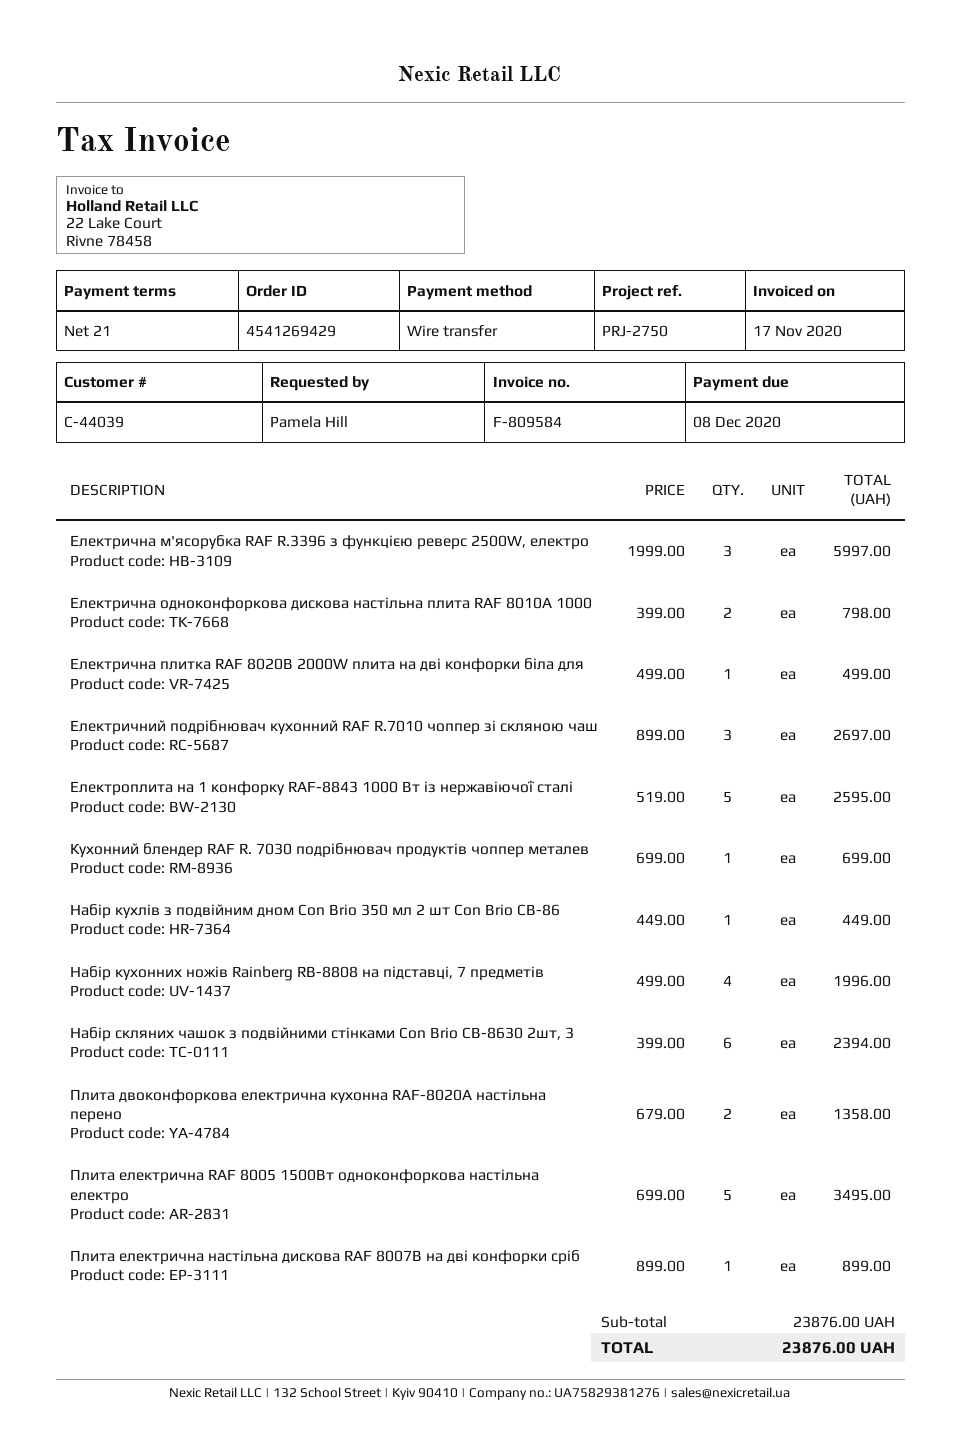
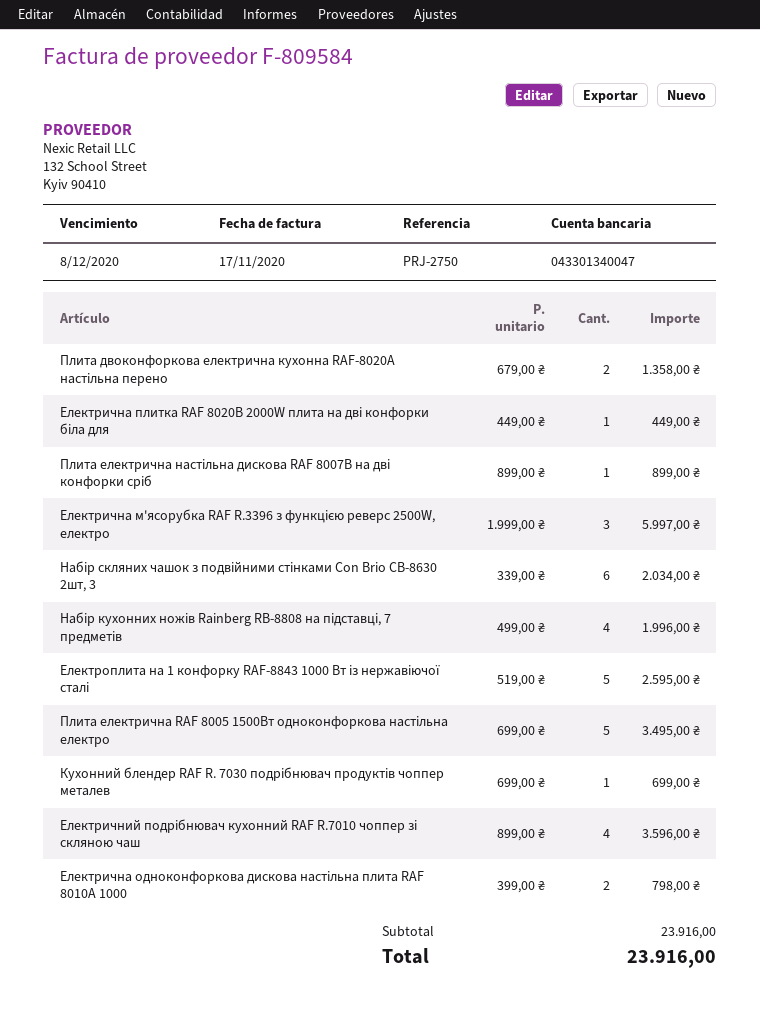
Електрична плитка RAF 8020B 2000W плита на дві конфорки біла для: 1 x 499.00 = 499.00 -> 1 x 449.00 = 449.00
Електричний подрібнювач кухонний RAF R.7010 чоппер зі скляною чаш: 3 x 899.00 = 2697.00 -> 4 x 899.00 = 3596.00
Набір кухлів з подвійним дном Con Brio 350 мл 2 шт Con Brio CB-86: 1 x 449.00 = 449.00 -> none
Набір скляних чашок з подвійними стінками Con Brio CB-8630 2шт, 3: 6 x 399.00 = 2394.00 -> 6 x 339.00 = 2034.00
subtotal: 23876.00 -> 23916.00
total: 23876.00 -> 23916.00

